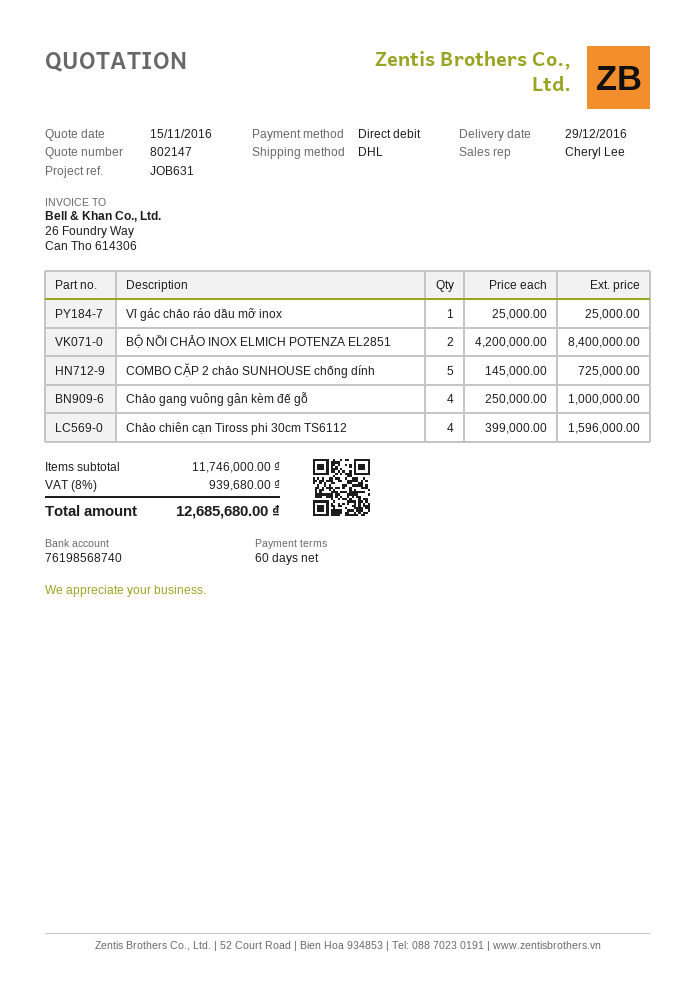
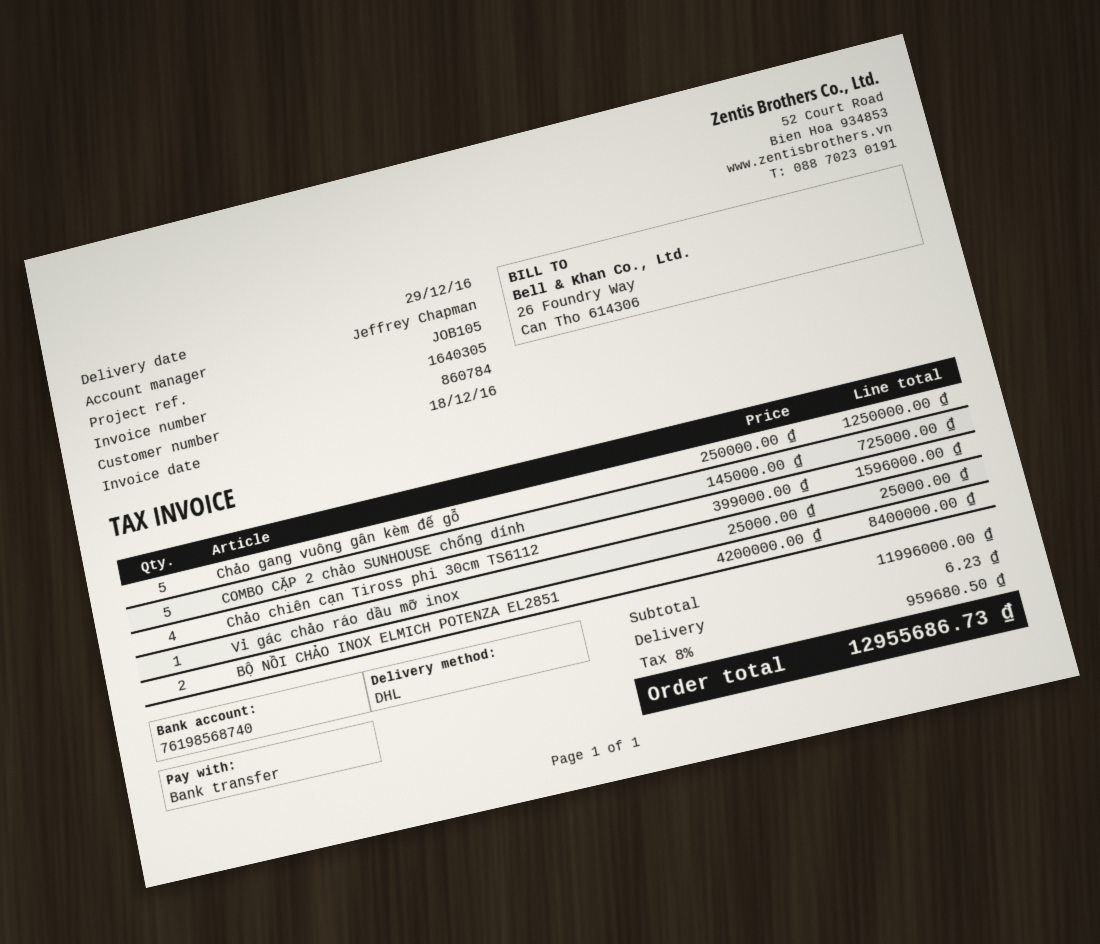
reference: JOB631 -> JOB105
sales rep: Cheryl Lee -> Jeffrey Chapman
payment method: direct debit -> bank transfer
Chảo gang vuông gân kèm đế gỗ: 4 x 250000.00 = 1000000.00 -> 5 x 250000.00 = 1250000.00
subtotal: 11746000.00 -> 11996000.00
shipping: none -> 6.23
tax: 8% = 939680.00 -> 8% = 959680.50
total: 12685680.00 -> 12955686.73

